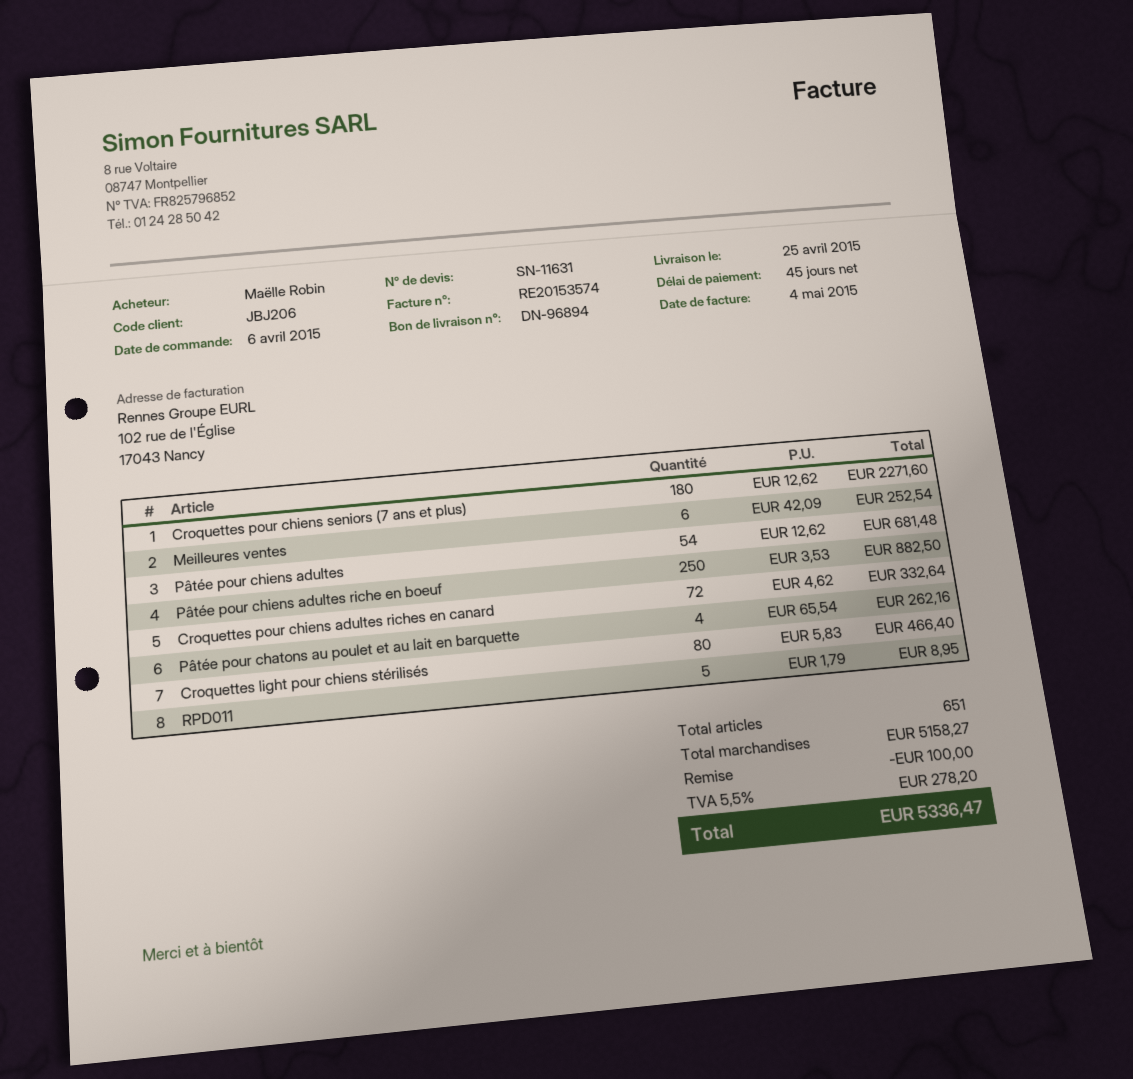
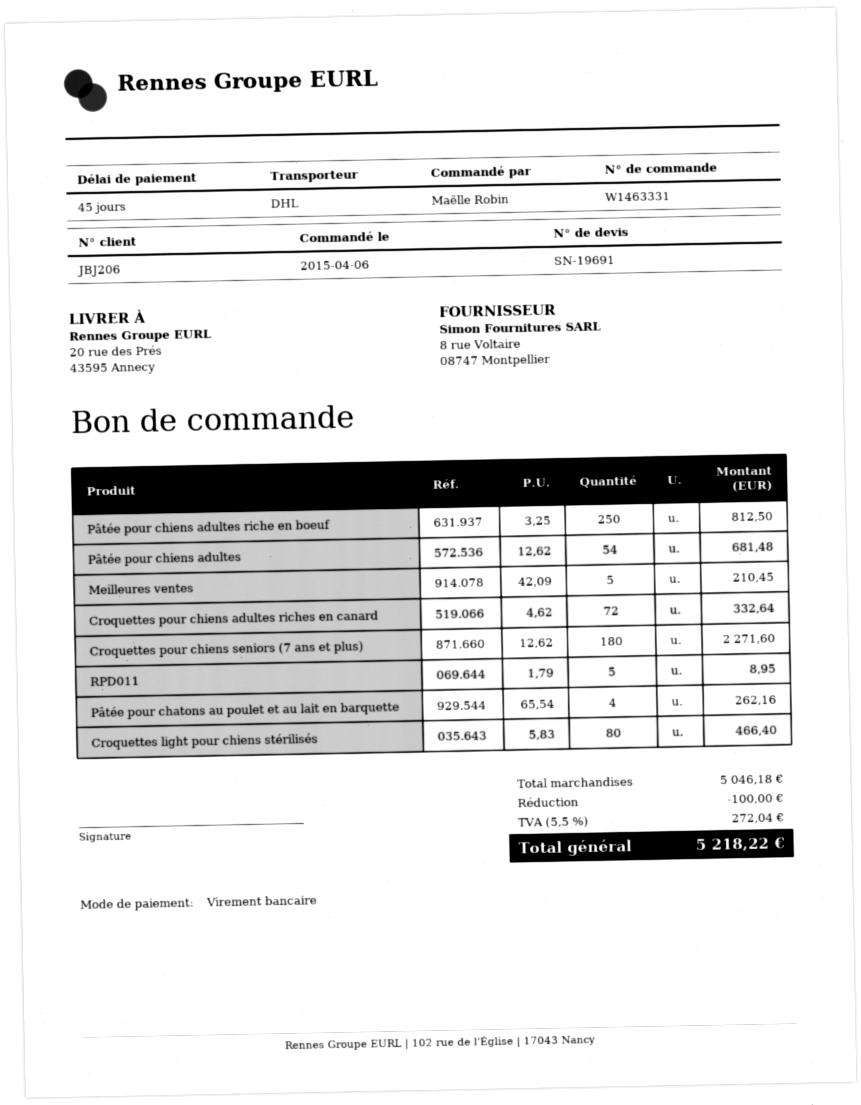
quote number: SN-11631 -> SN-19691
Meilleures ventes: 6 x 42.09 = 252.54 -> 5 x 42.09 = 210.45
Pâtée pour chiens adultes riche en boeuf: 250 x 3.53 = 882.50 -> 250 x 3.25 = 812.50
subtotal: 5158.27 -> 5046.18
tax: 5.5% = 278.20 -> 5.5% = 272.04
total: 5336.47 -> 5218.22

